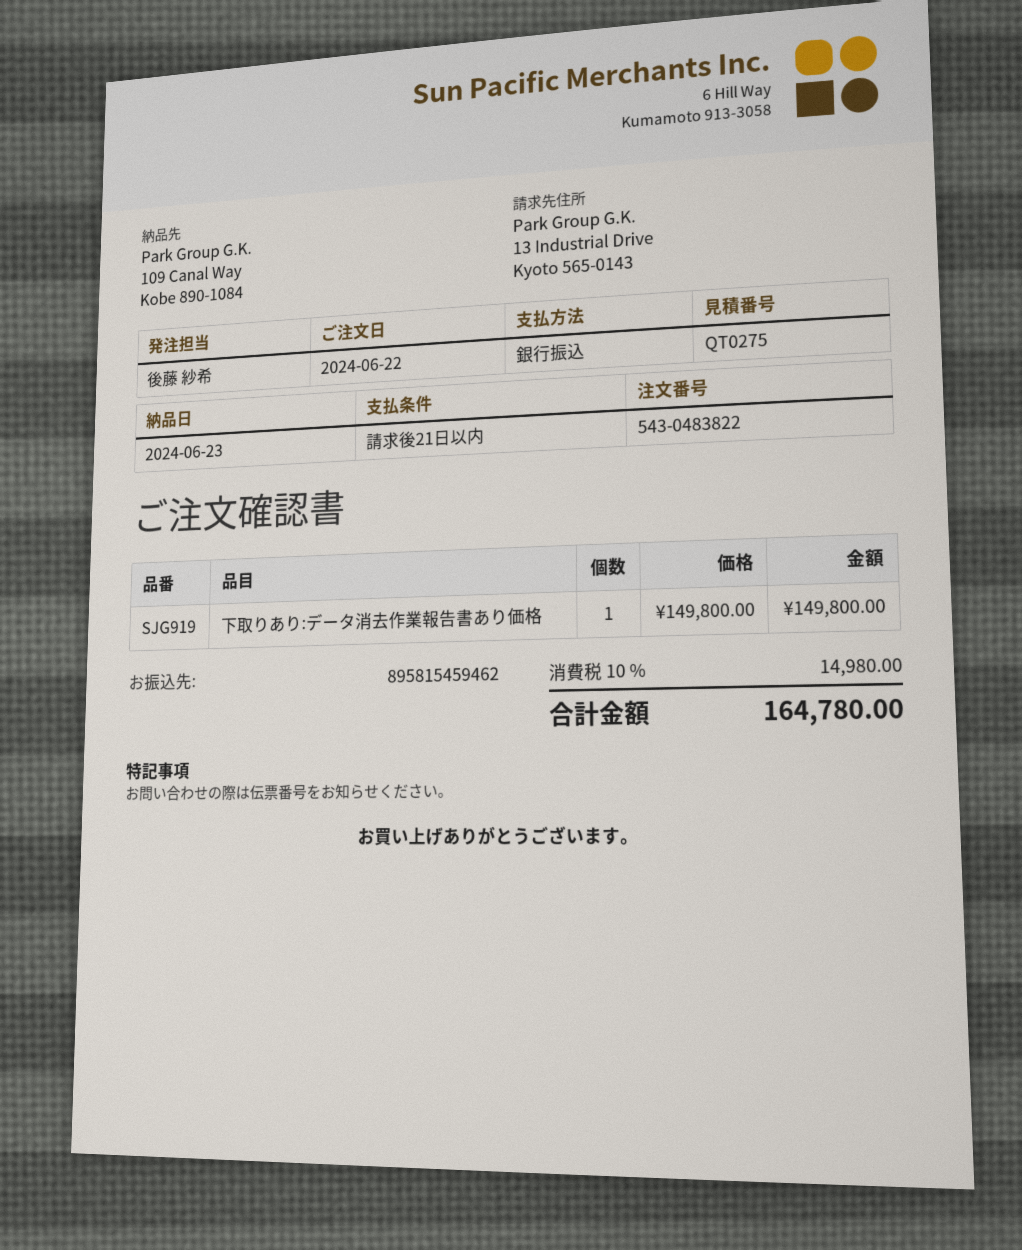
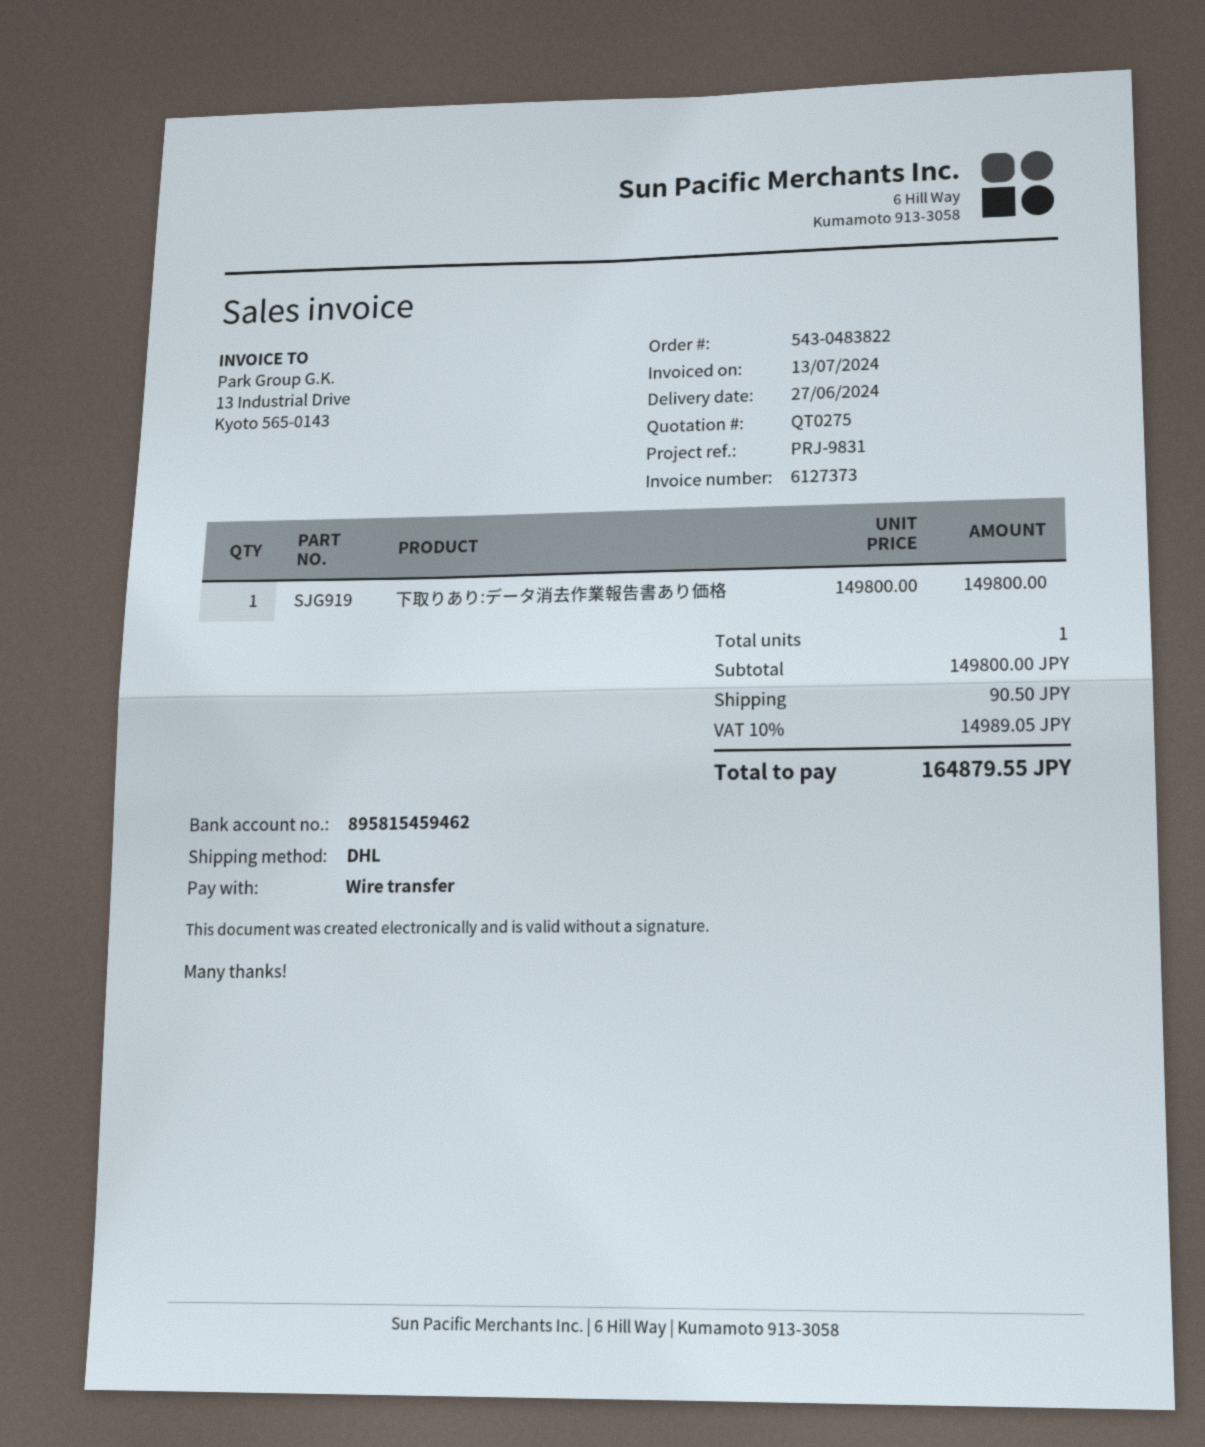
delivery date: 2024-06-23 -> 2024-06-27
shipping: none -> 90.50
tax: 10% = 14980.00 -> 10% = 14989.05
total: 164780.00 -> 164879.55

